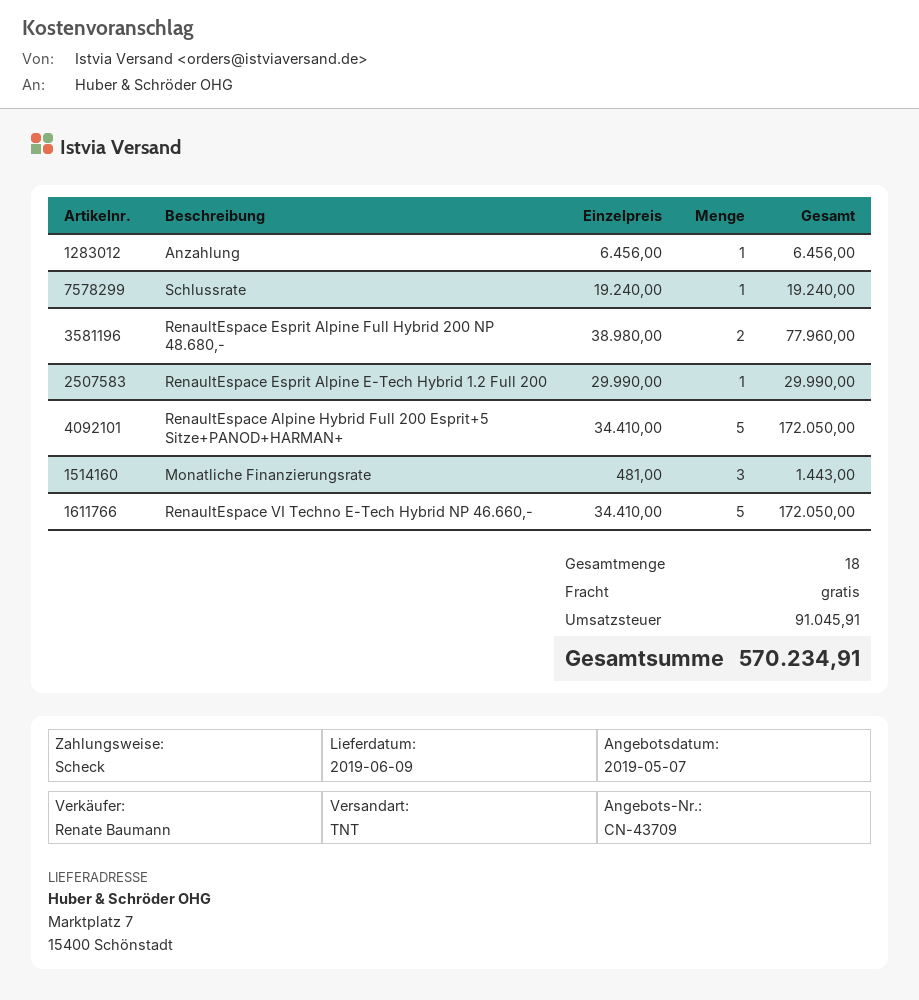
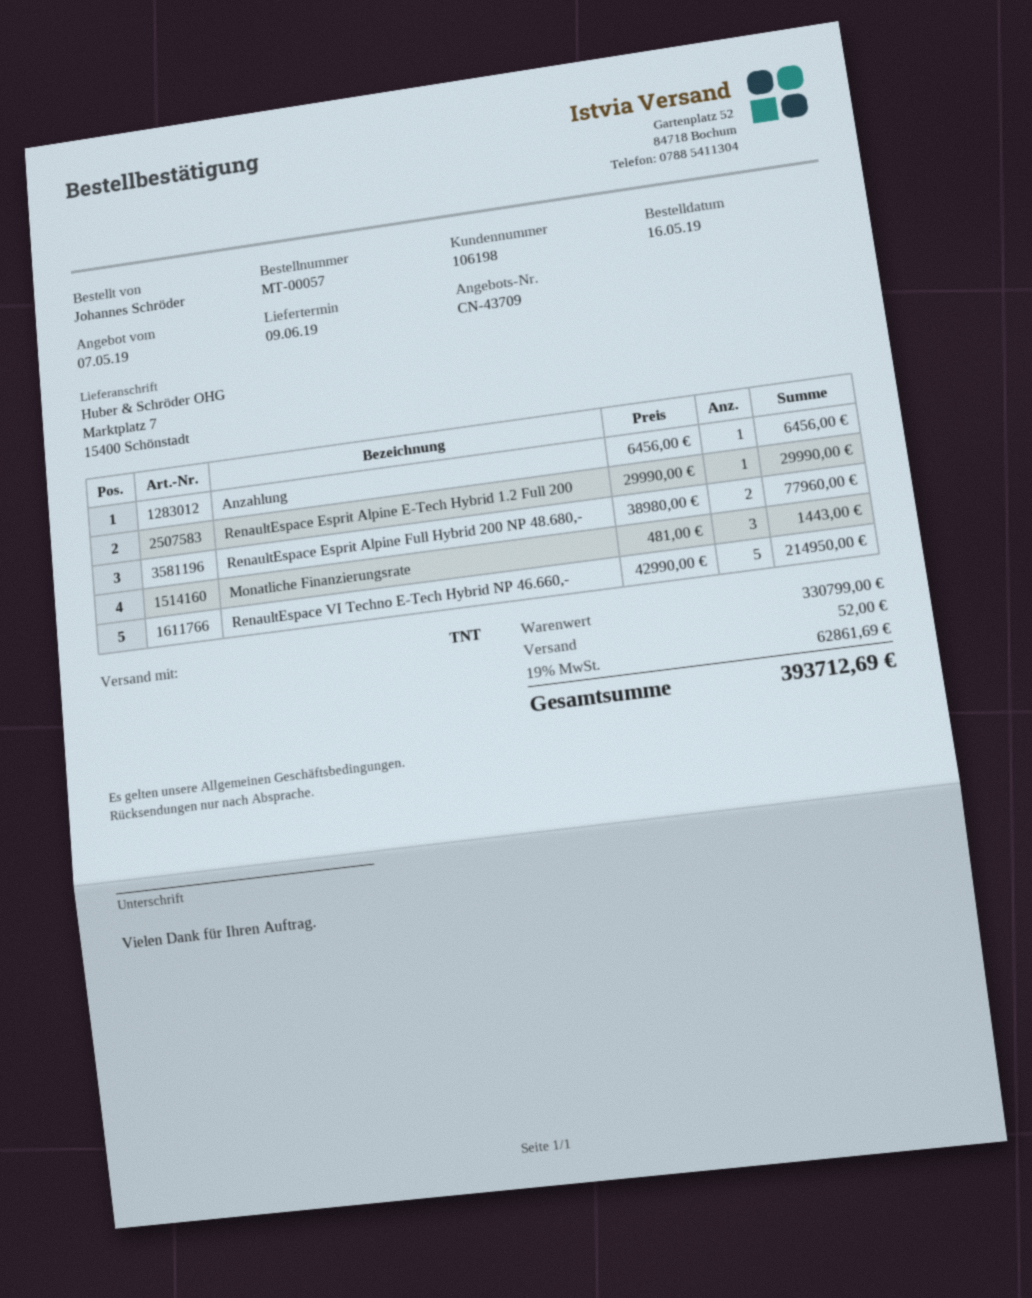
Schlussrate: 1 x 19240.00 = 19240.00 -> none
RenaultEspace Alpine Hybrid Full 200 Esprit+5 Sitze+PANOD+HARMAN+: 5 x 34410.00 = 172050.00 -> none
RenaultEspace VI Techno E-Tech Hybrid NP 46.660,-: 5 x 34410.00 = 172050.00 -> 5 x 42990.00 = 214950.00
shipping: 0.00 -> 52.00
tax: 91045.91 -> 62861.69
total: 570234.91 -> 393712.69

